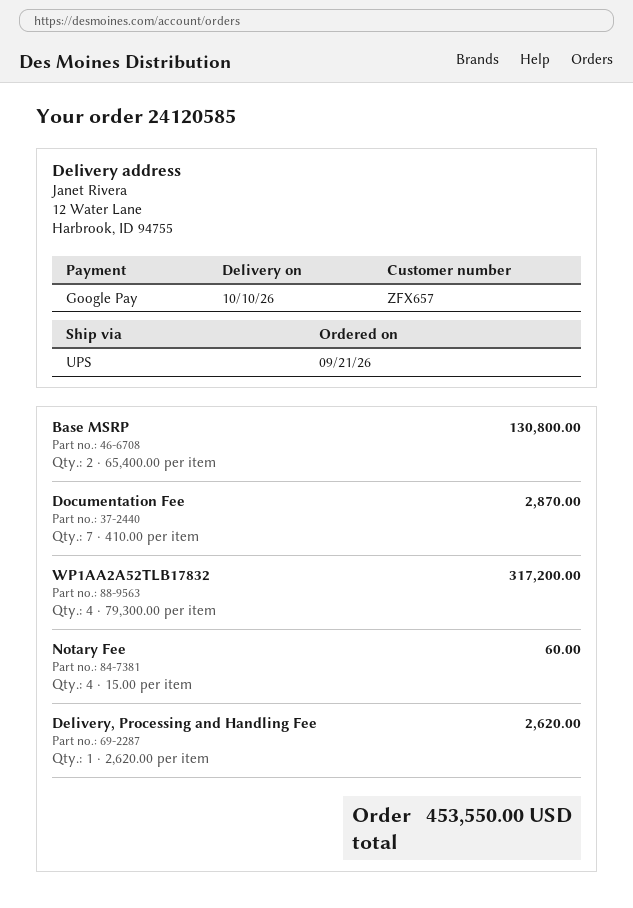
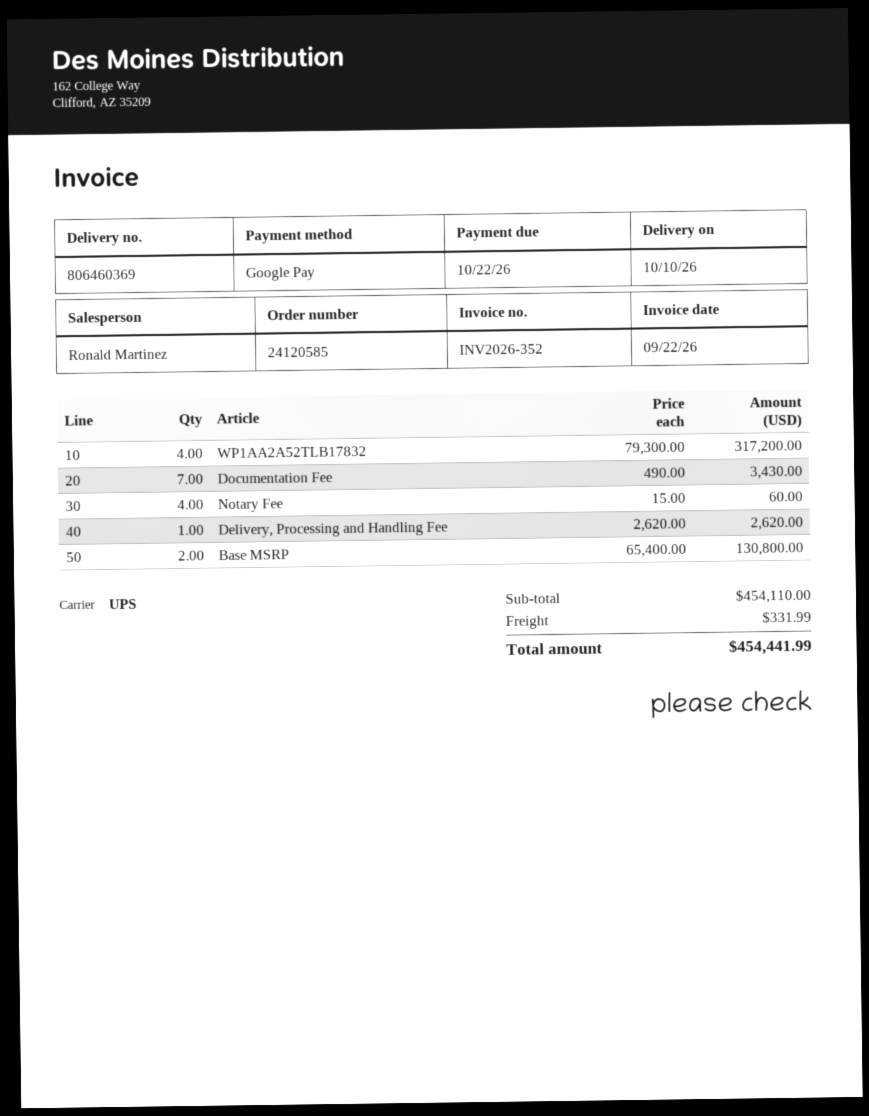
Documentation Fee: 7 x 410.00 = 2870.00 -> 7 x 490.00 = 3430.00
shipping: none -> 331.99
total: 453550.00 -> 454441.99

